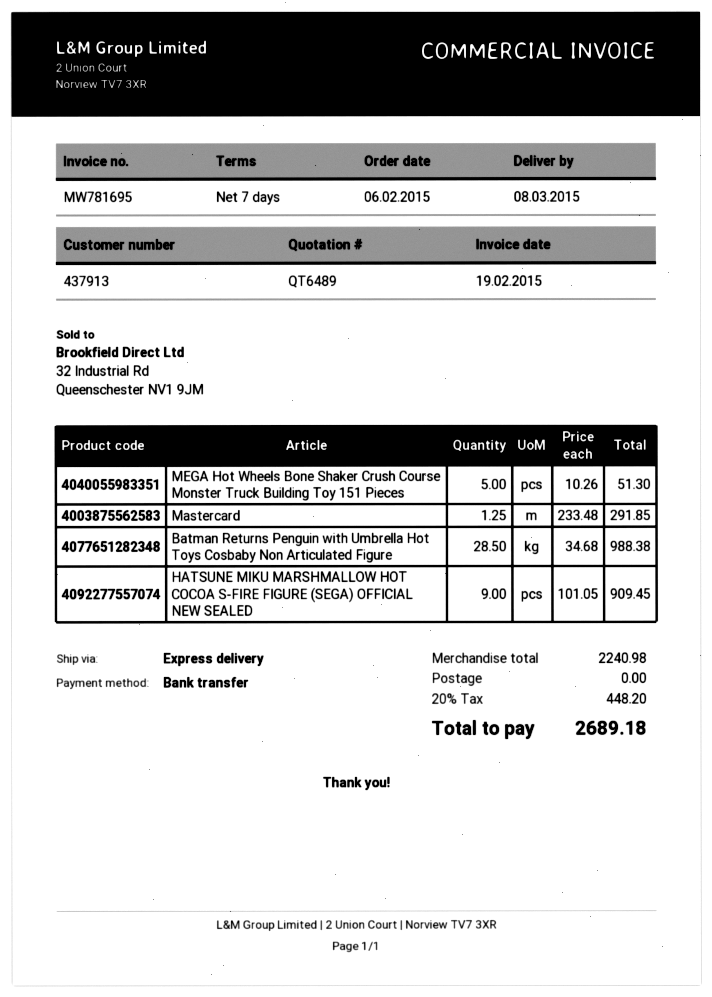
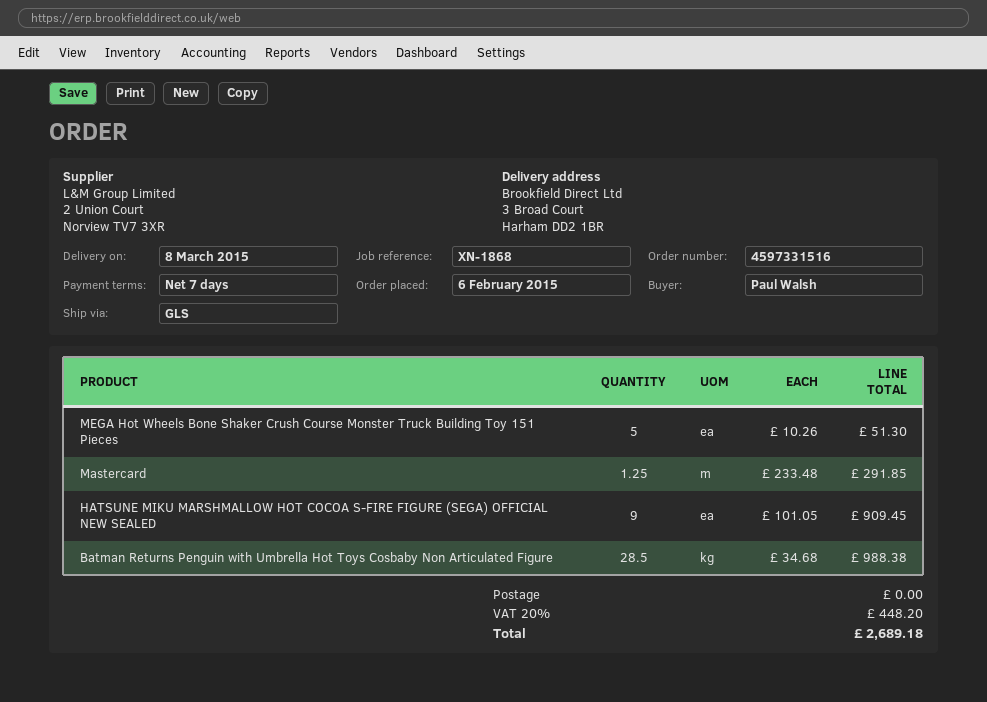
shipping method: express -> GLS

